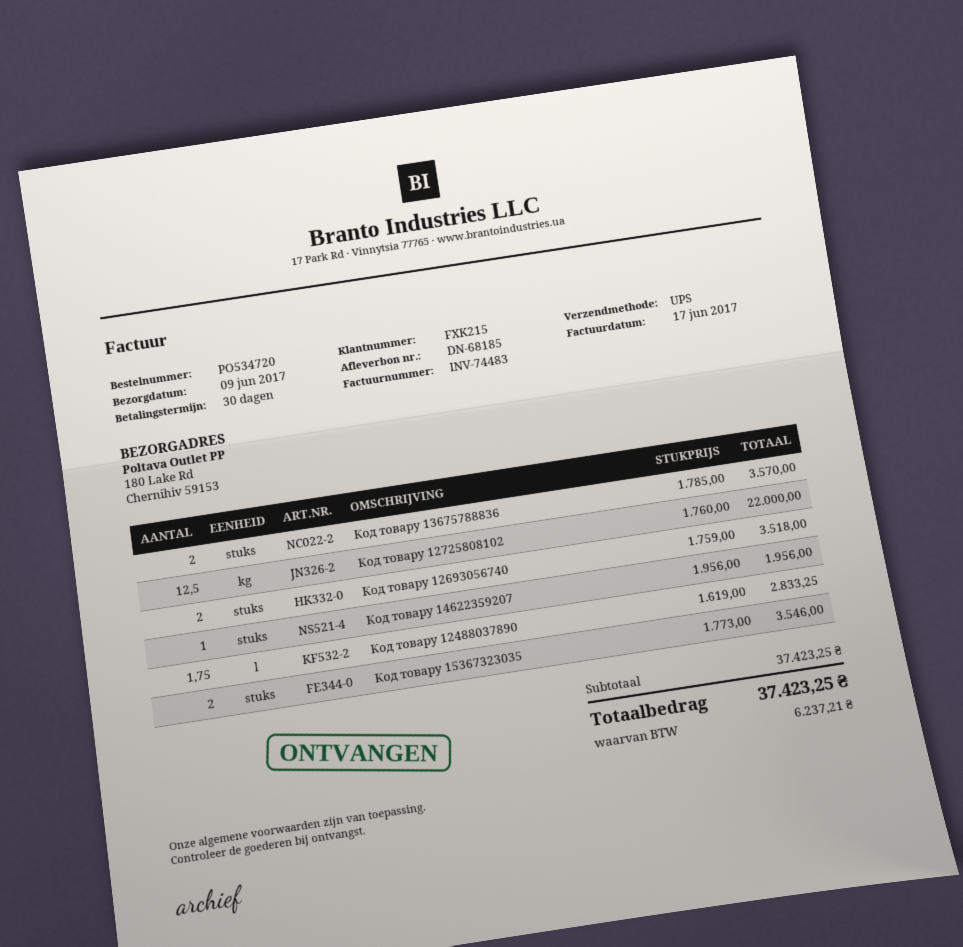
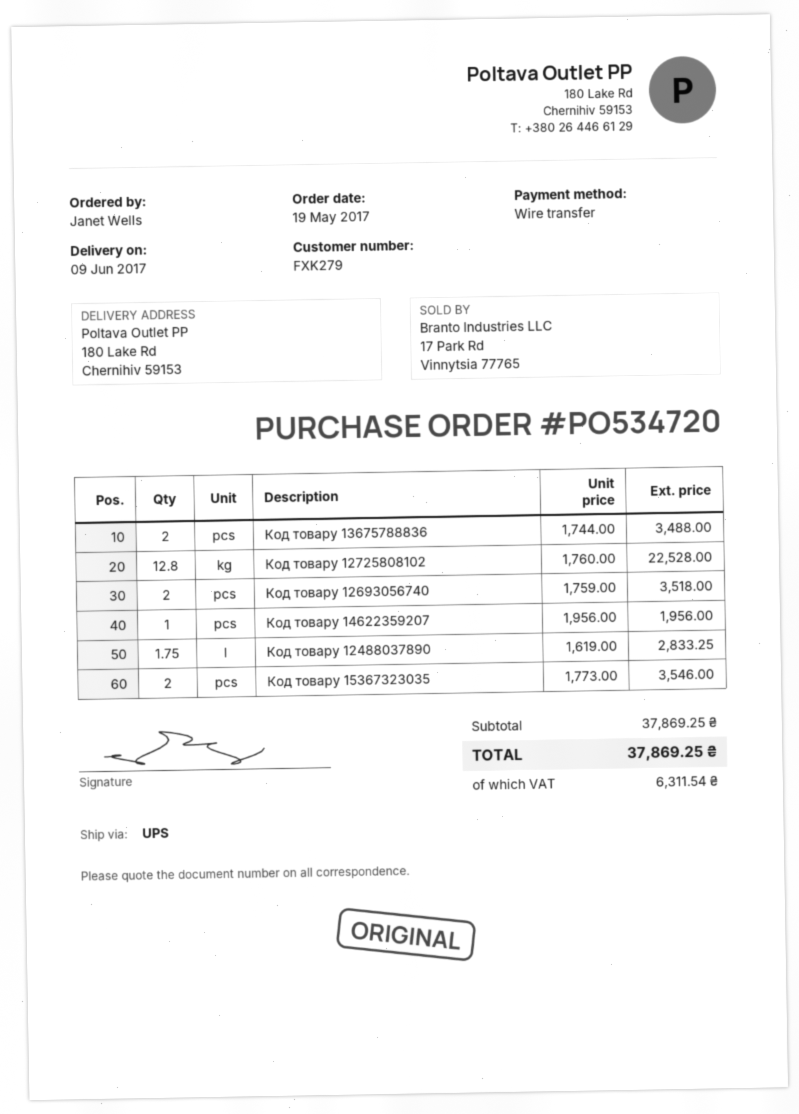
customer number: FXK215 -> FXK279
Код товару 13675788836: 2 x 1785.00 = 3570.00 -> 2 x 1744.00 = 3488.00
Код товару 12725808102: 12.5 x 1760.00 = 22000.00 -> 12.8 x 1760.00 = 22528.00
subtotal: 37423.25 -> 37869.25
tax: 6237.21 -> 6311.54
total: 37423.25 -> 37869.25

